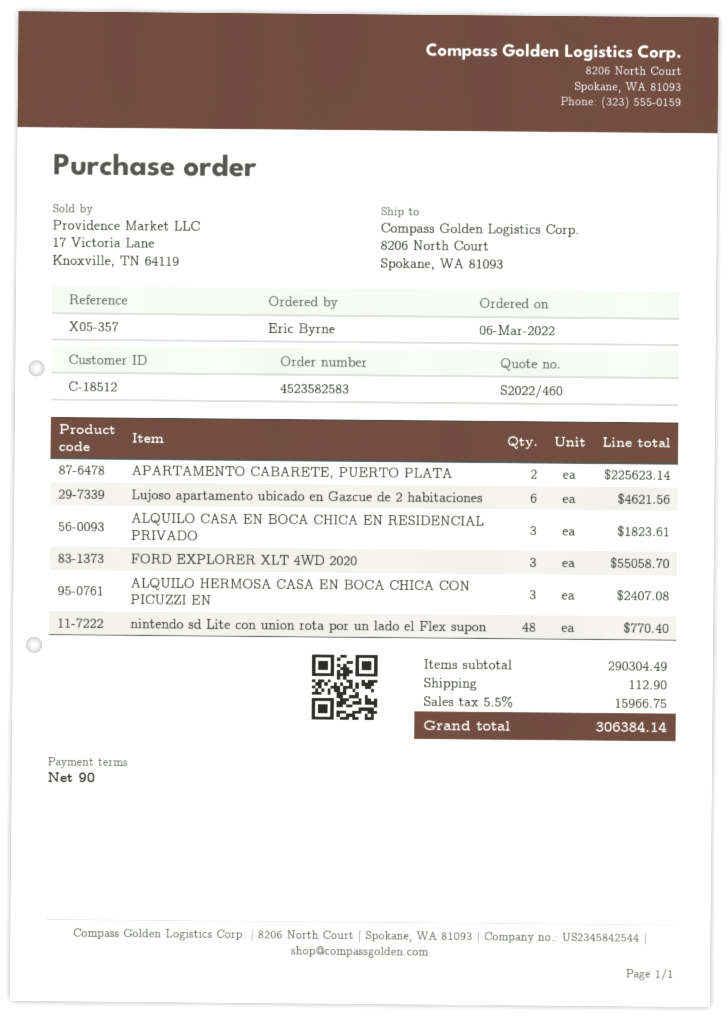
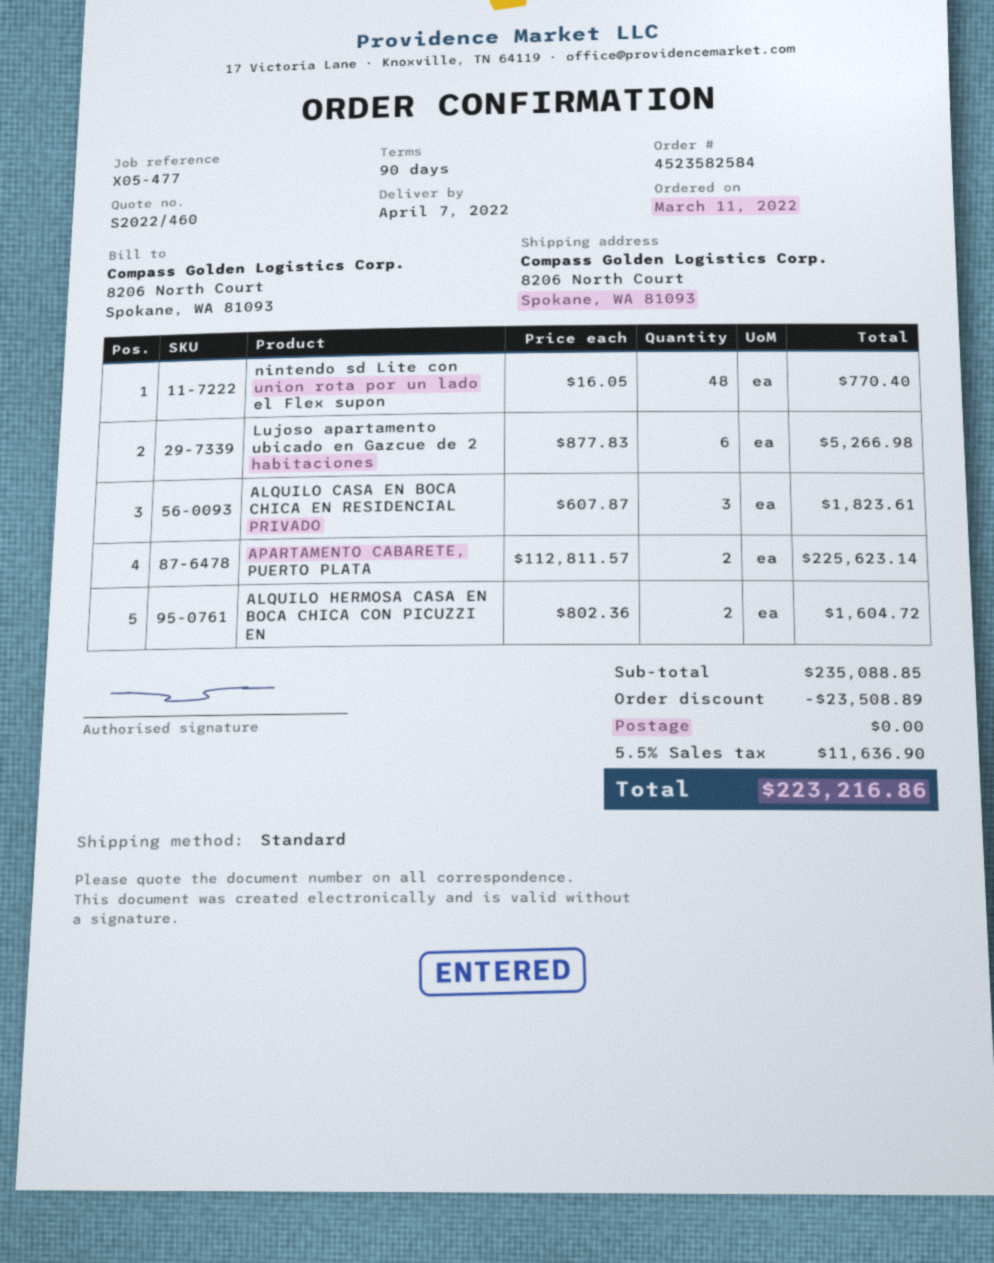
order number: 4523582583 -> 4523582584
order date: 2022-03-06 -> 2022-03-11
reference: X05-357 -> X05-477
Lujoso apartamento ubicado en Gazcue de 2 habitaciones: 6 for 4621.56 -> 6 for 5266.98
FORD EXPLORER XLT 4WD 2020: 3 for 55058.70 -> none
ALQUILO HERMOSA CASA EN BOCA CHICA CON PICUZZI EN: 3 for 2407.08 -> 2 for 1604.72
subtotal: 290304.49 -> 235088.85
discount: none -> 23508.89
shipping: 112.90 -> 0.00
tax: 5.5% = 15966.75 -> 5.5% = 11636.90
total: 306384.14 -> 223216.86

